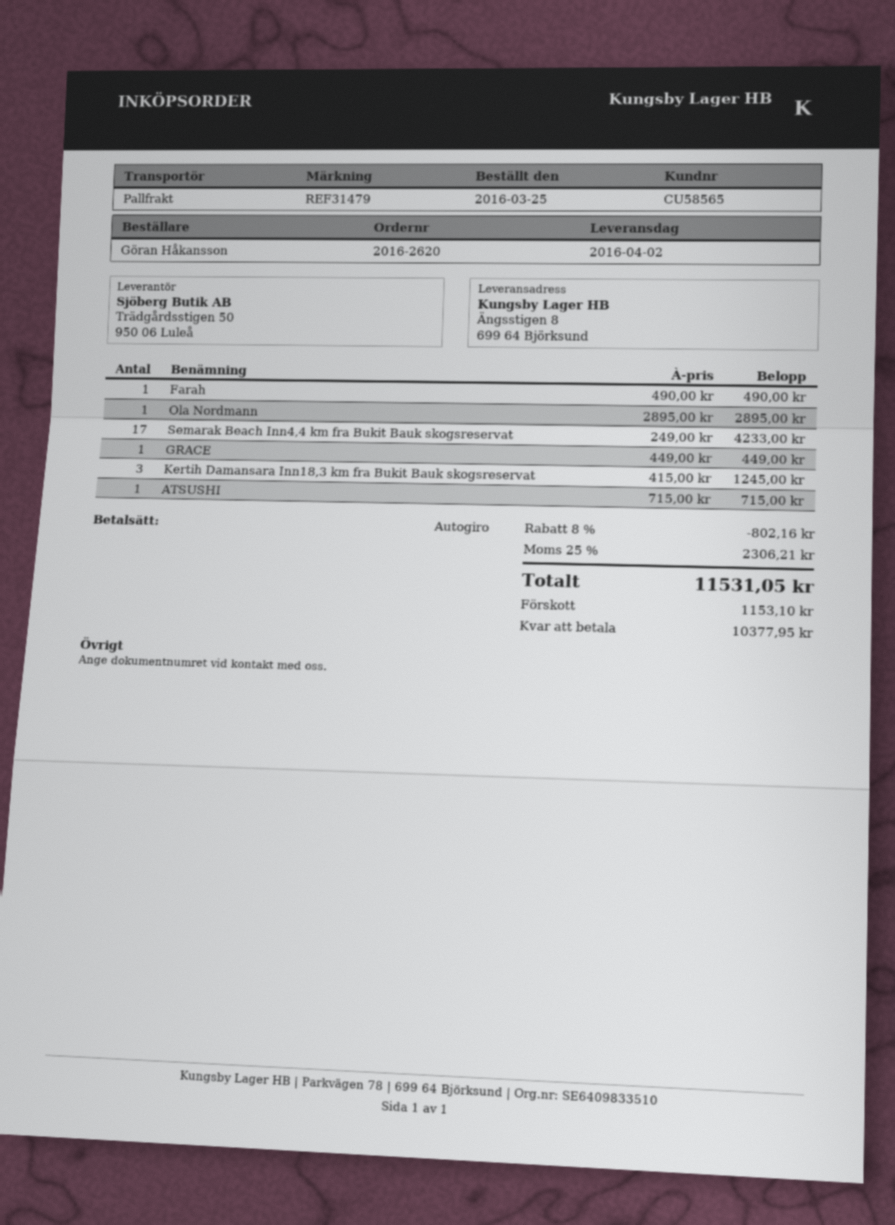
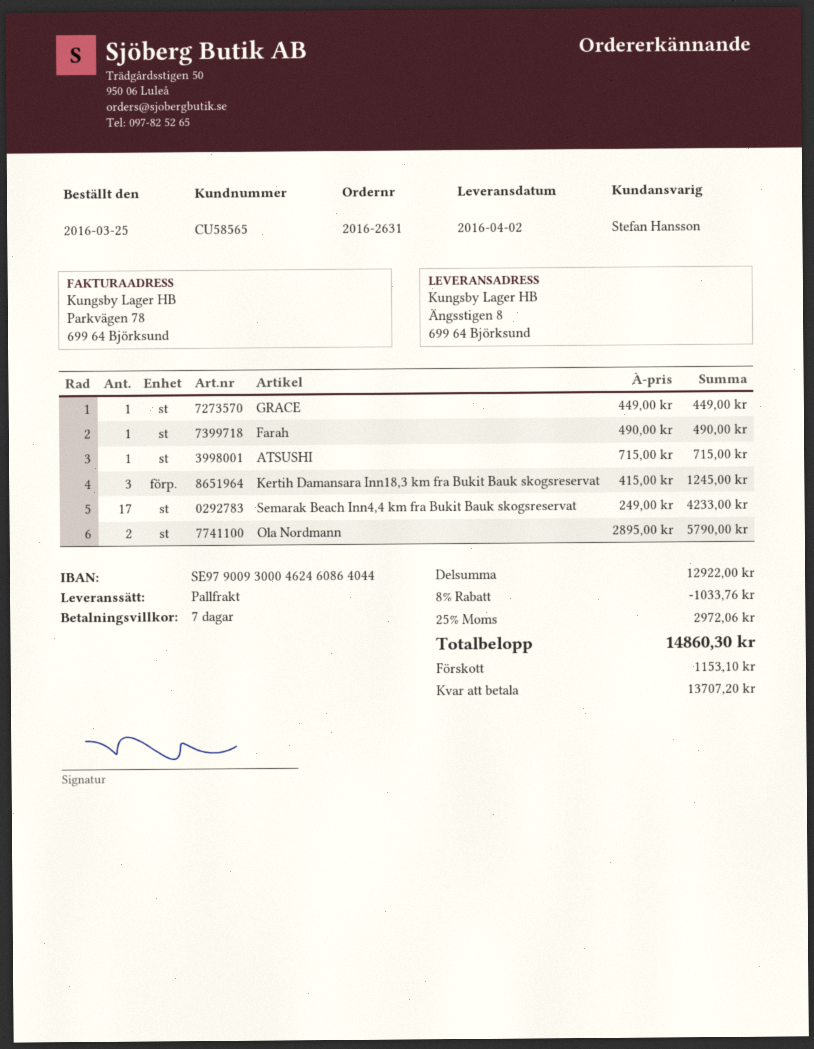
order number: 2016-2620 -> 2016-2631
Ola Nordmann: 1 x 2895.00 = 2895.00 -> 2 x 2895.00 = 5790.00
discount: 8% = 802.16 -> 8% = 1033.76
tax: 25% = 2306.21 -> 25% = 2972.06
total: 11531.05 -> 14860.30
balance: 10377.95 -> 13707.20

